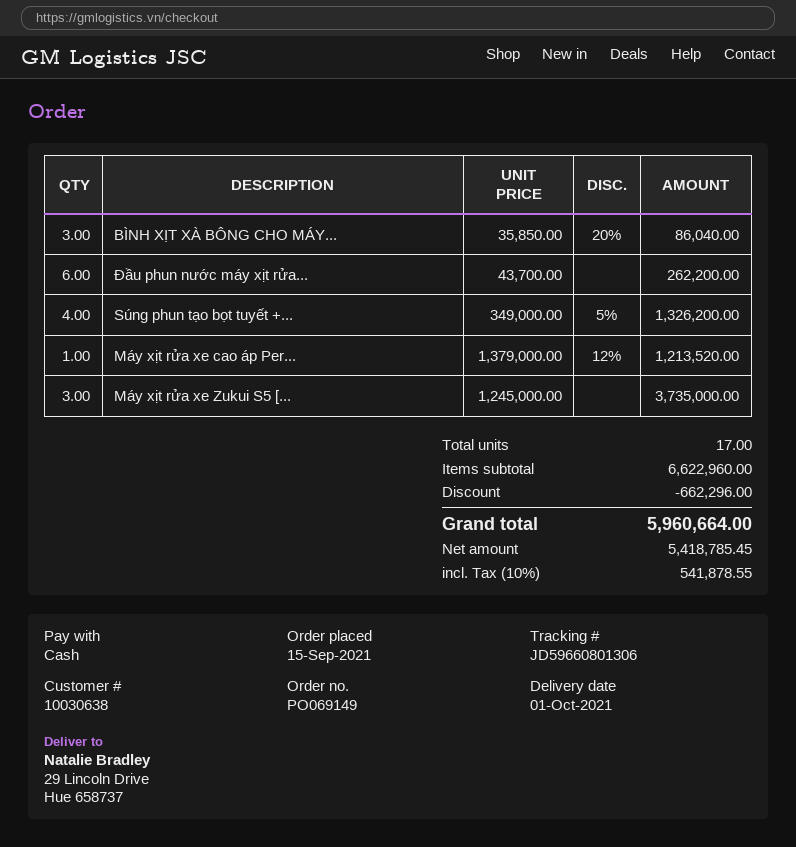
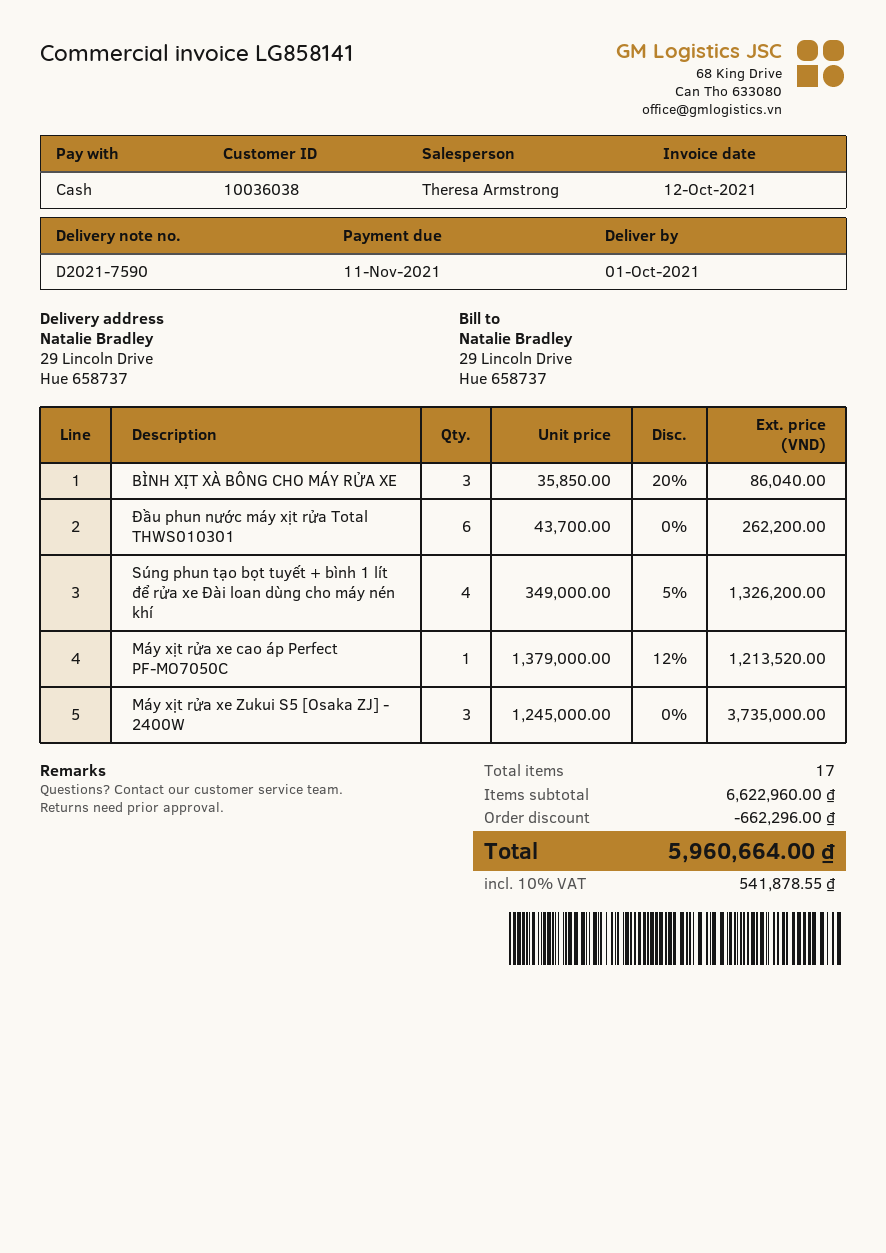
customer number: 10030638 -> 10036038

